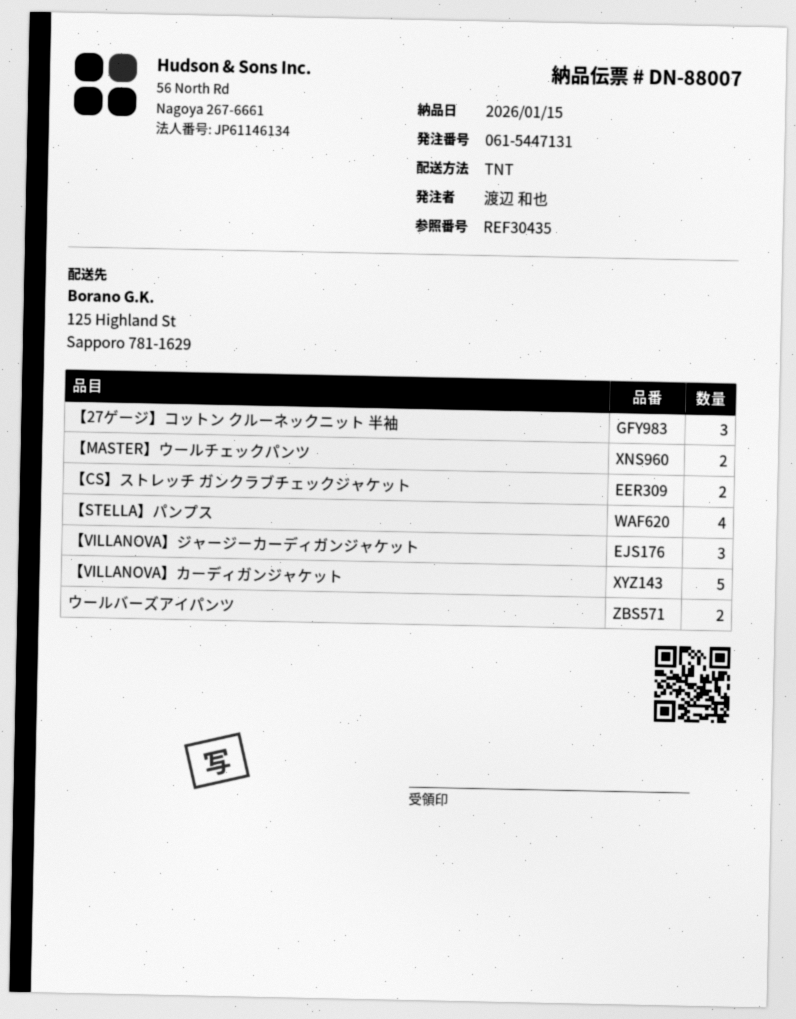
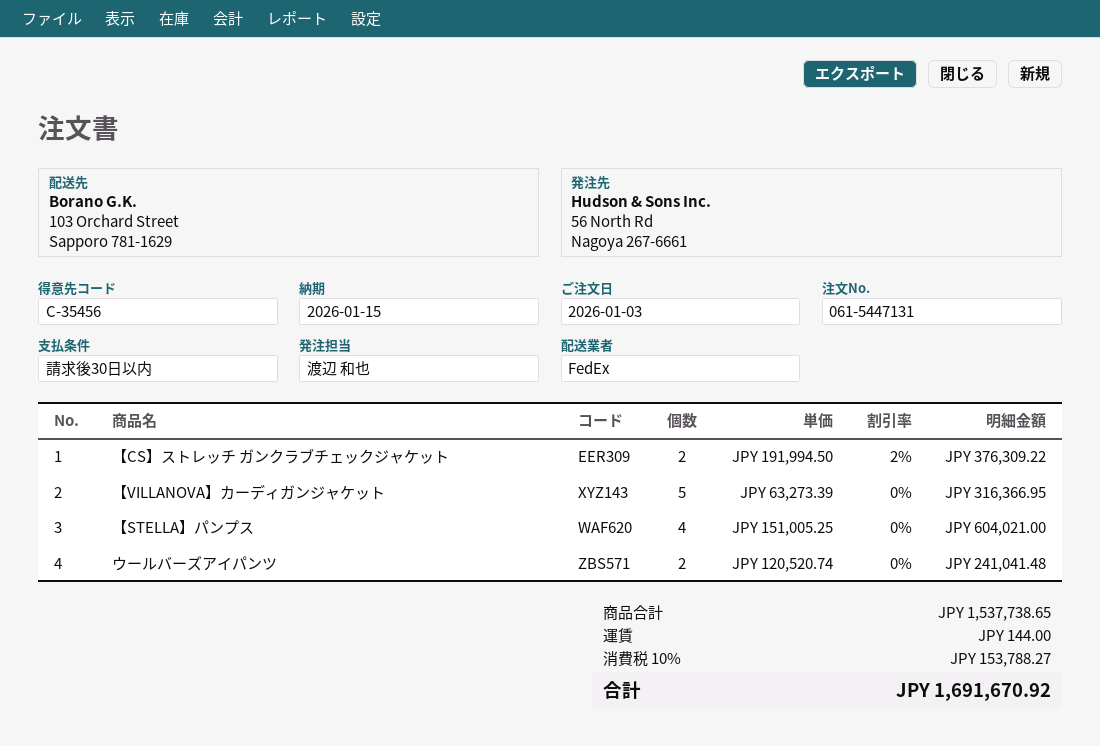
shipping method: TNT -> FedEx
ship to: 125 Highland St, Sapporo 781-1629 -> 103 Orchard Street, Sapporo 781-1629
【27ゲージ】コットン クルーネックニット 半袖: 3 -> none
【MASTER】ウールチェックパンツ: 2 -> none
【VILLANOVA】ジャージーカーディガンジャケット: 3 -> none

